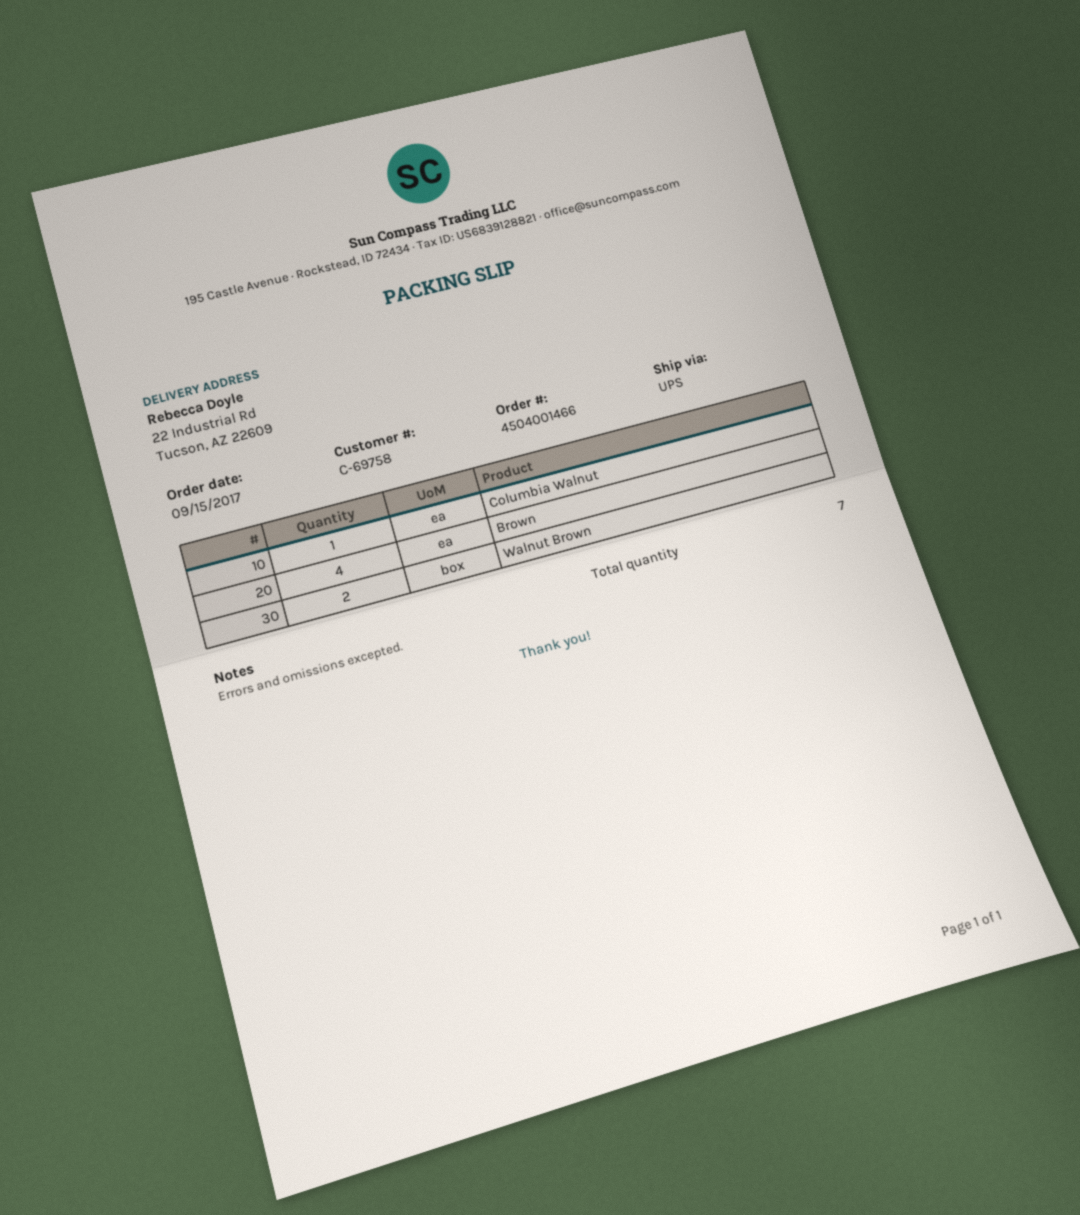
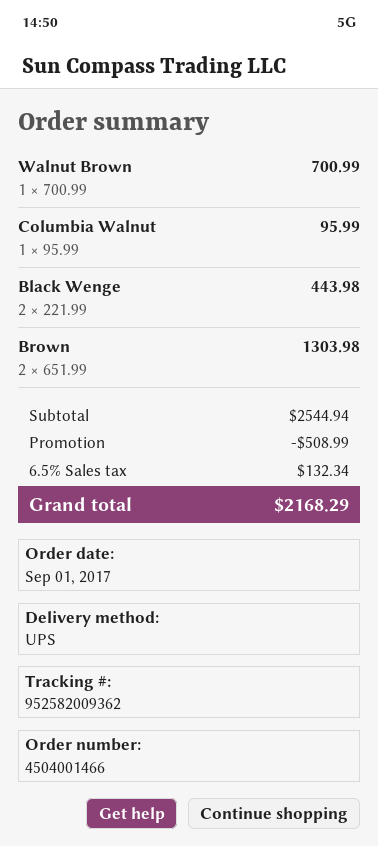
order date: 2017-09-15 -> 2017-09-01
Brown: 4 -> 2
Walnut Brown: 2 -> 1
Black Wenge: none -> 2

